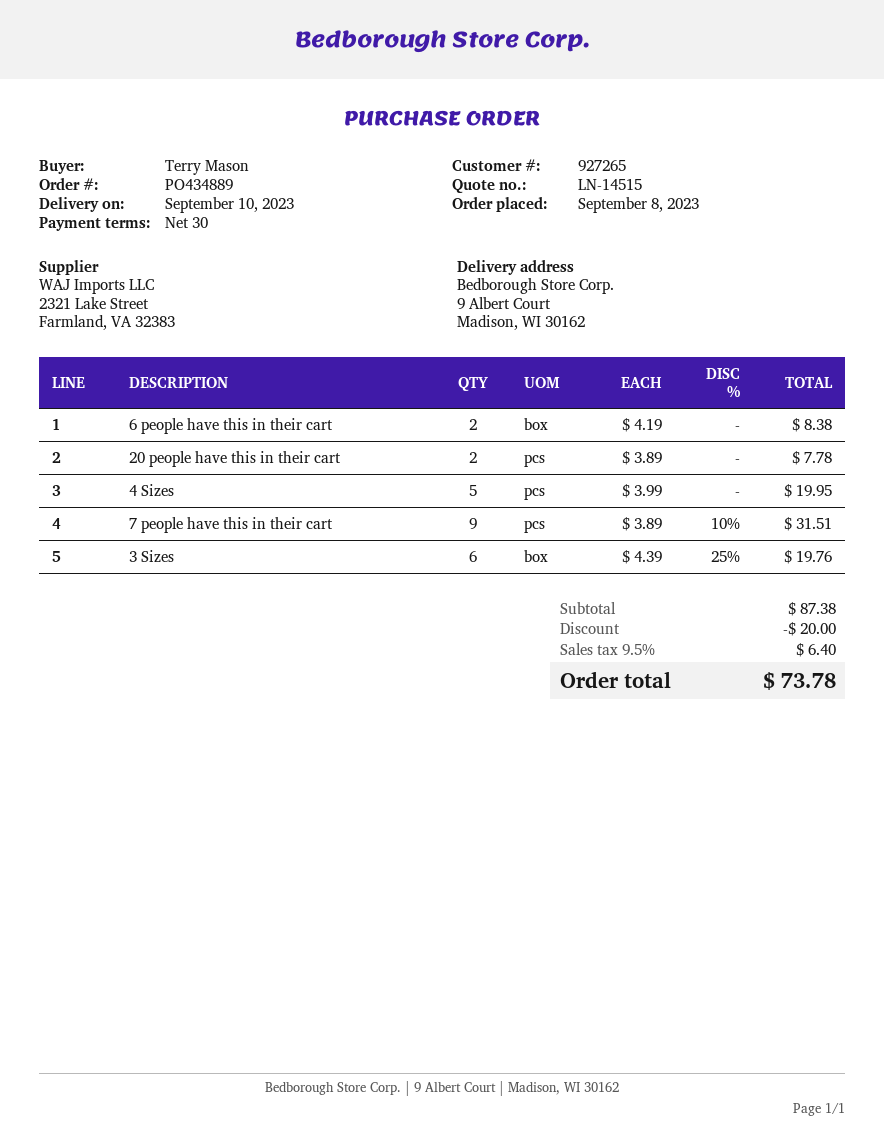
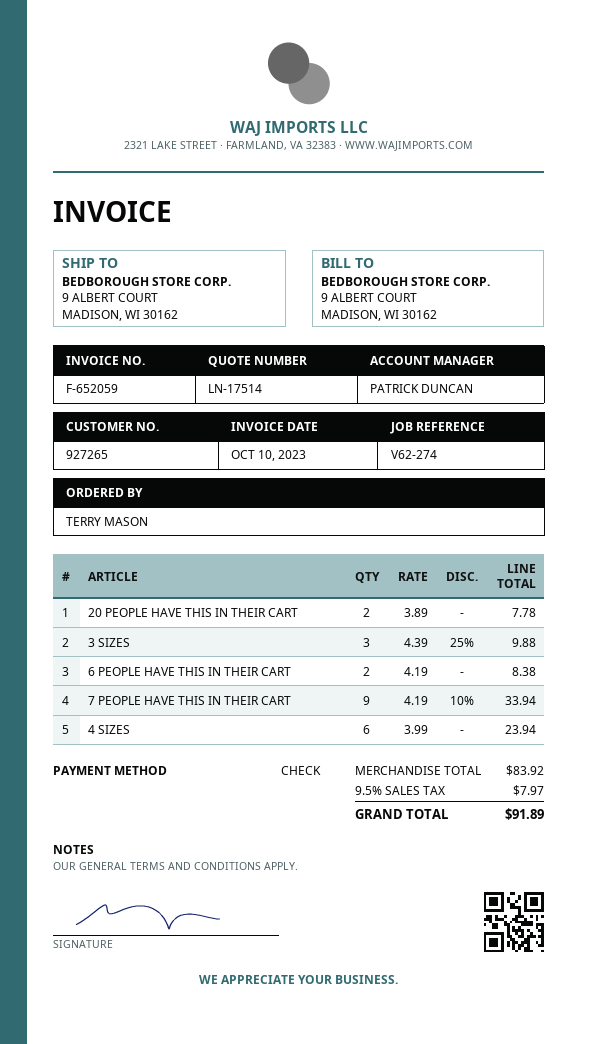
quote number: LN-14515 -> LN-17514
4 Sizes: 5 x 3.99 = 19.95 -> 6 x 3.99 = 23.94
7 people have this in their cart: 9 x 3.89 - 10% = 31.51 -> 9 x 4.19 - 10% = 33.94
3 Sizes: 6 x 4.39 - 25% = 19.76 -> 3 x 4.39 - 25% = 9.88
subtotal: 87.38 -> 83.92
discount: 20.00 -> none
tax: 9.5% = 6.40 -> 9.5% = 7.97
total: 73.78 -> 91.89

